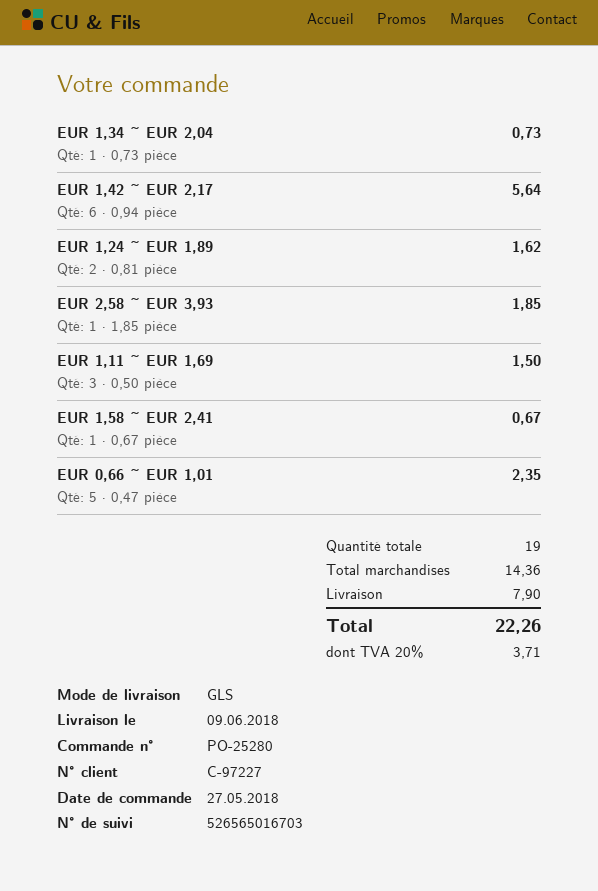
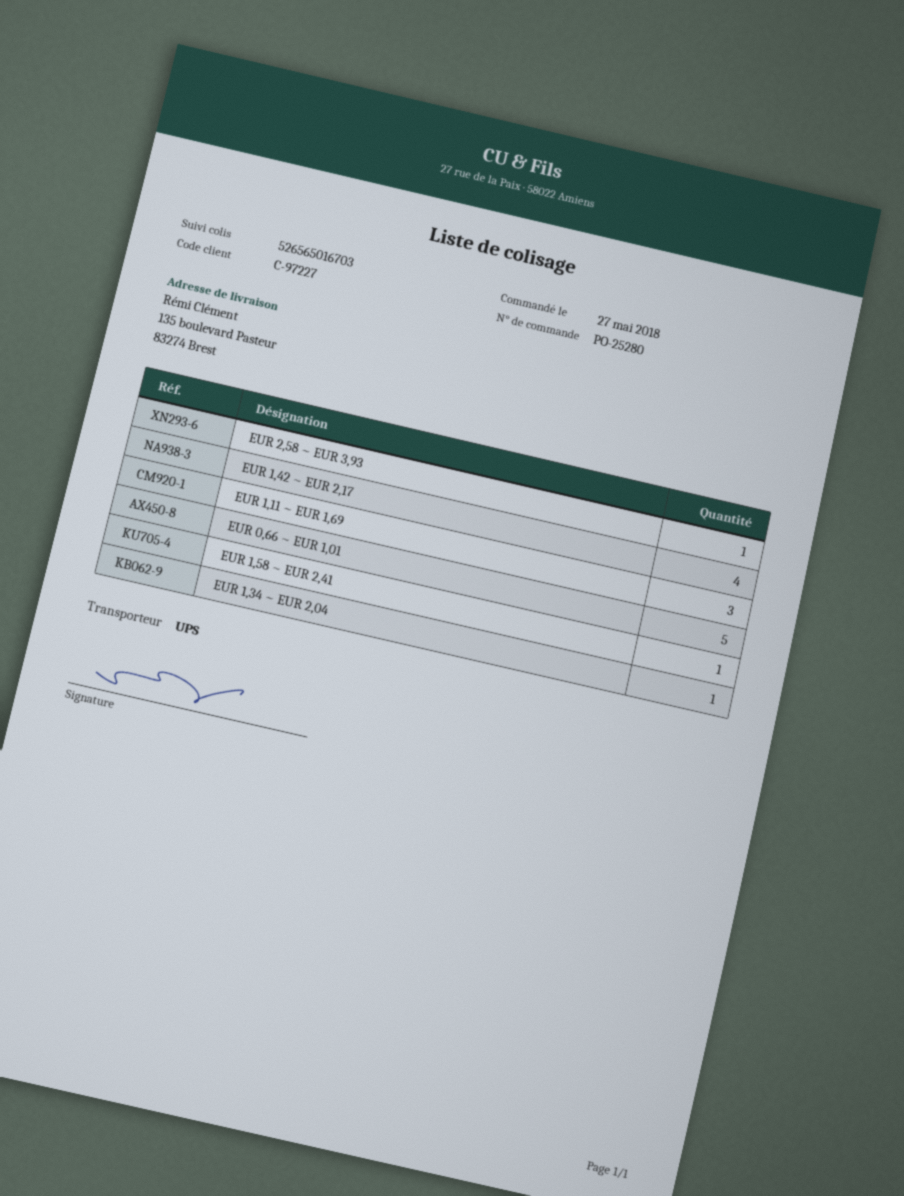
shipping method: GLS -> UPS
EUR 1,42 ~ EUR 2,17: 6 -> 4
EUR 1,24 ~ EUR 1,89: 2 -> none

